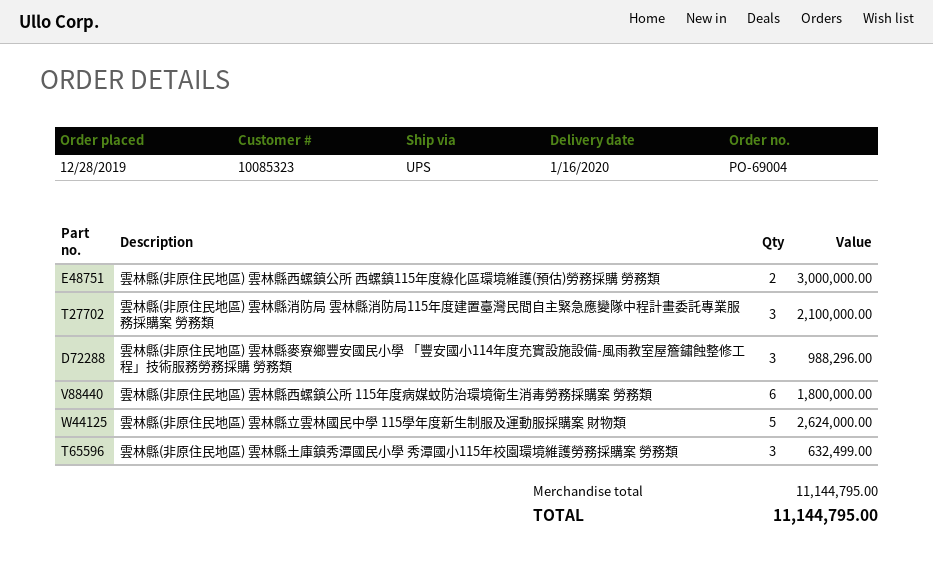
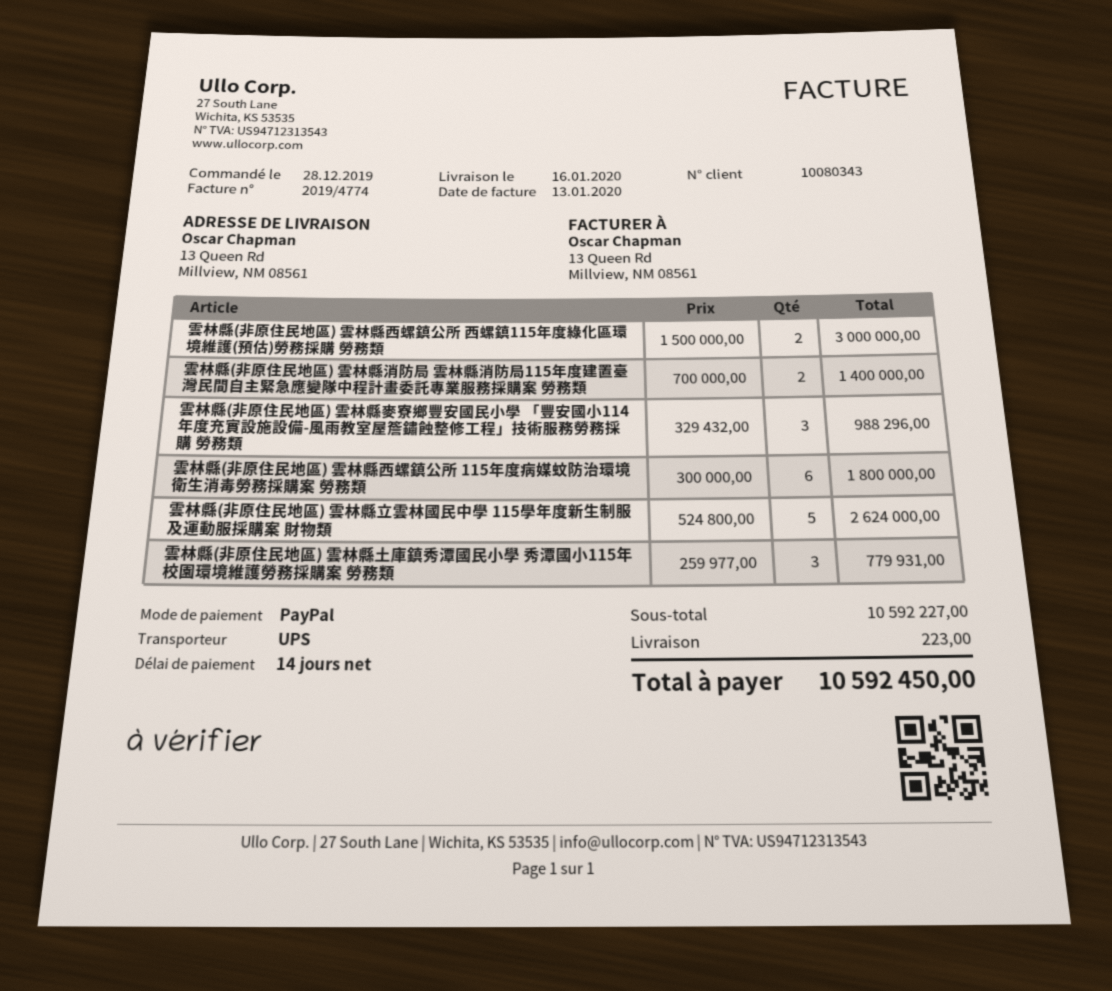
customer number: 10085323 -> 10080343
雲林縣(非原住民地區) 雲林縣消防局 雲林縣消防局115年度建置臺灣民間自主緊急應變隊中程計畫委託專業服務採購案 勞務類: 3 for 2100000.00 -> 2 for 1400000.00
雲林縣(非原住民地區) 雲林縣土庫鎮秀潭國民小學 秀潭國小115年校園環境維護勞務採購案 勞務類: 3 for 632499.00 -> 3 for 779931.00
subtotal: 11144795.00 -> 10592227.00
shipping: none -> 223.00
total: 11144795.00 -> 10592450.00

